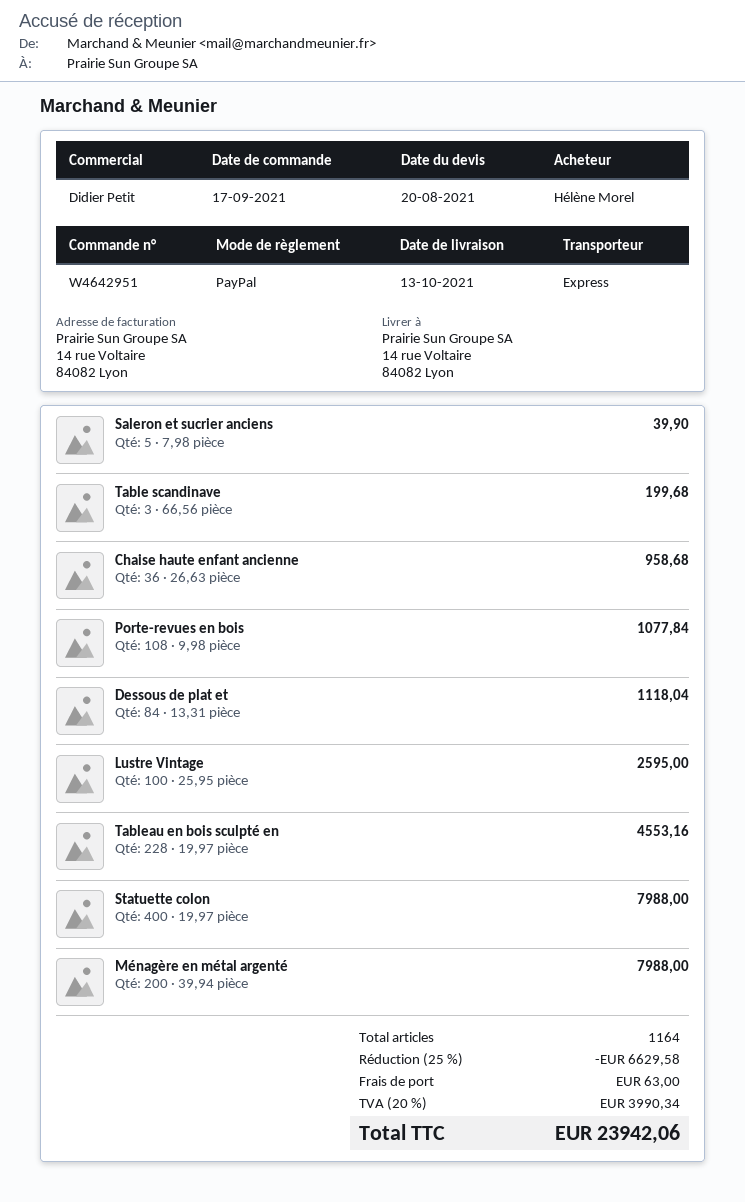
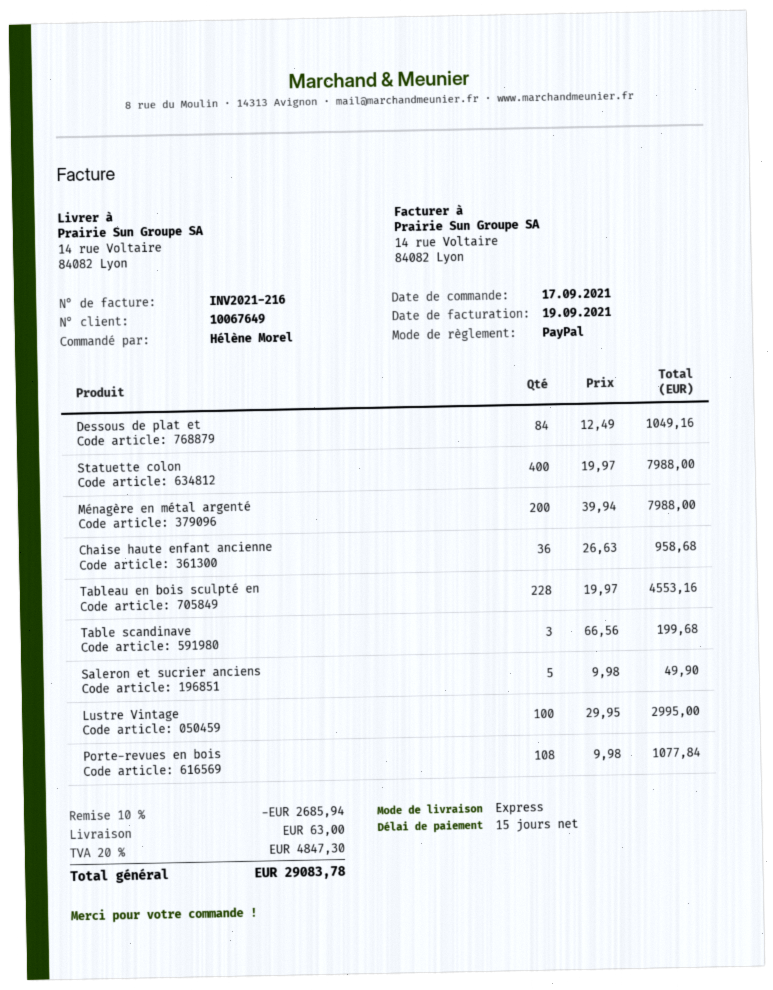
Saleron et sucrier anciens: 5 x 7.98 = 39.90 -> 5 x 9.98 = 49.90
Dessous de plat et: 84 x 13.31 = 1118.04 -> 84 x 12.49 = 1049.16
Lustre Vintage: 100 x 25.95 = 2595.00 -> 100 x 29.95 = 2995.00
discount: 25% = 6629.58 -> 10% = 2685.94
tax: 20% = 3990.34 -> 20% = 4847.30
total: 23942.06 -> 29083.78

